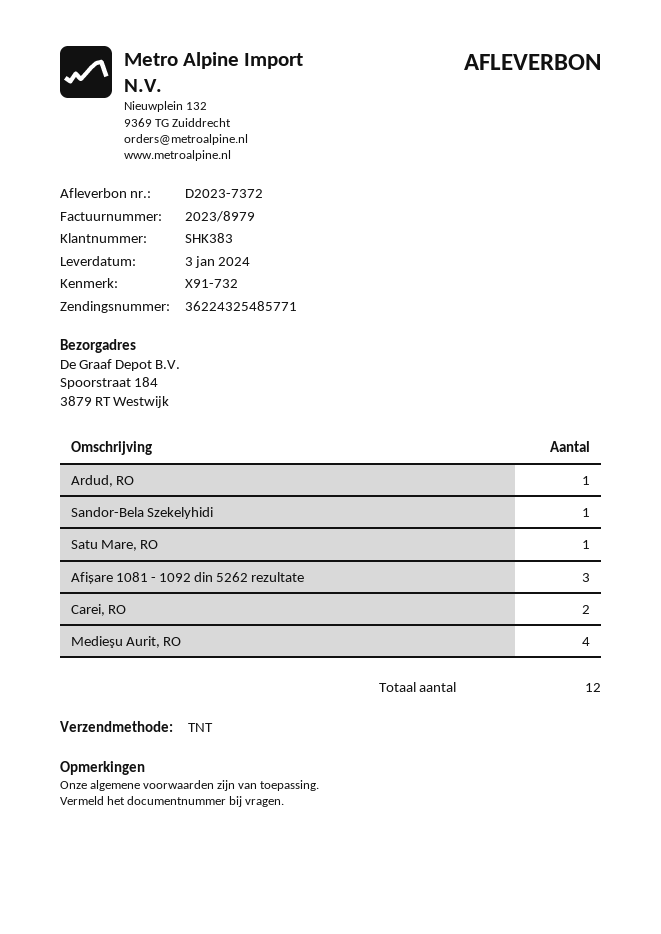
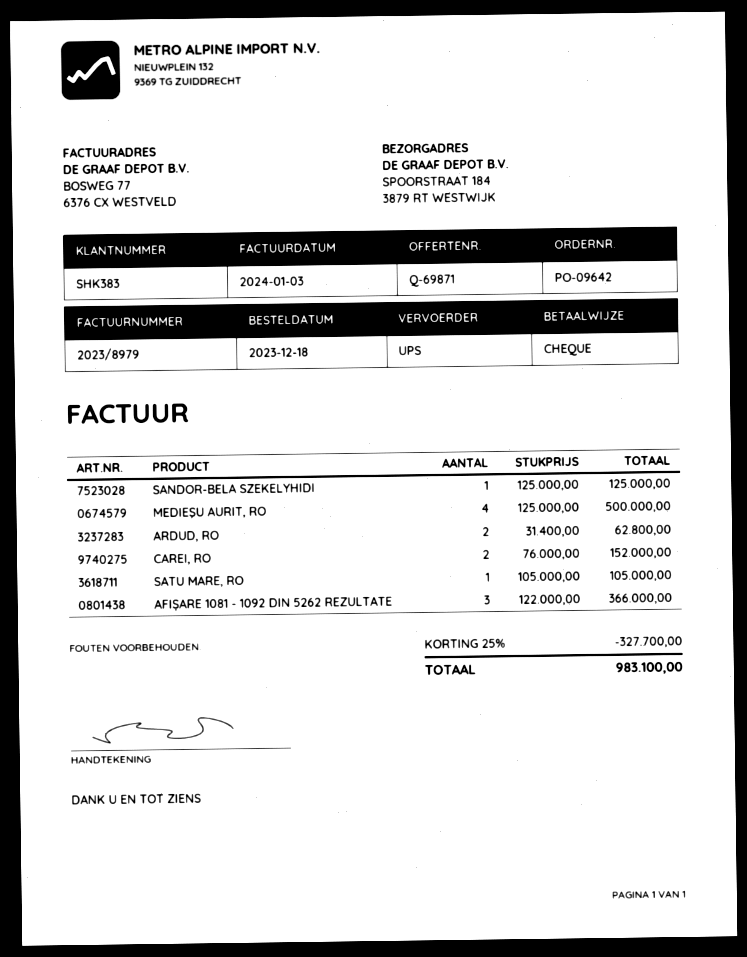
shipping method: TNT -> UPS
Ardud, RO: 1 -> 2

